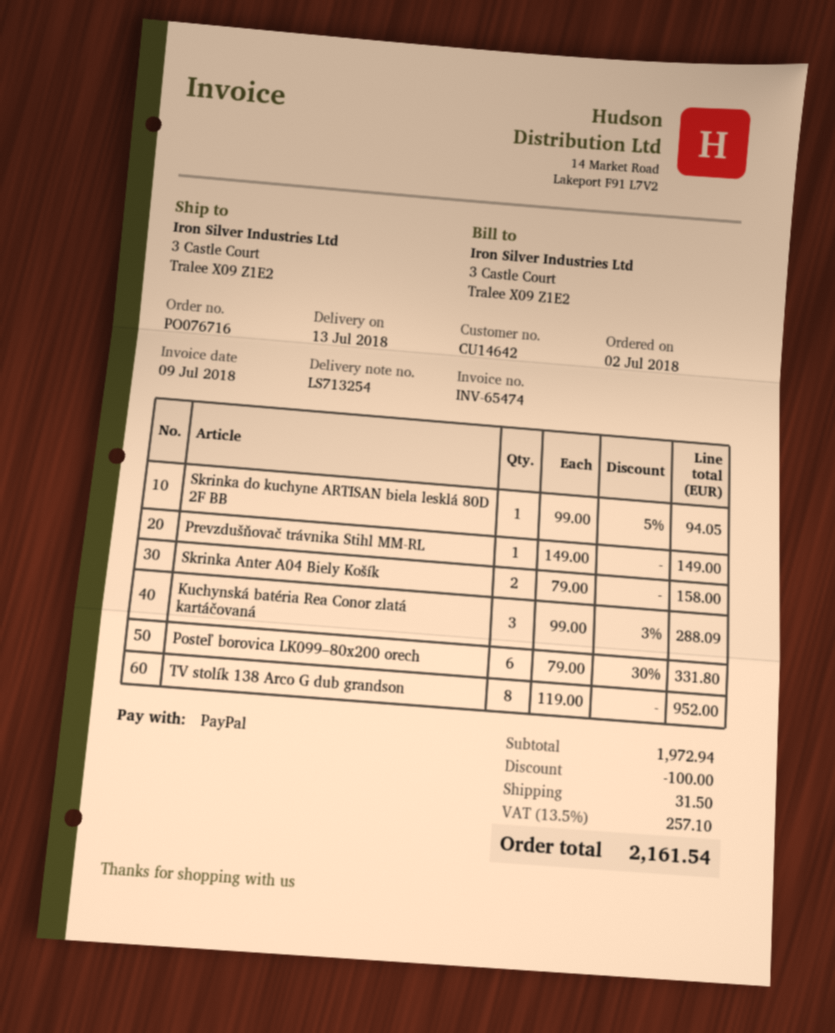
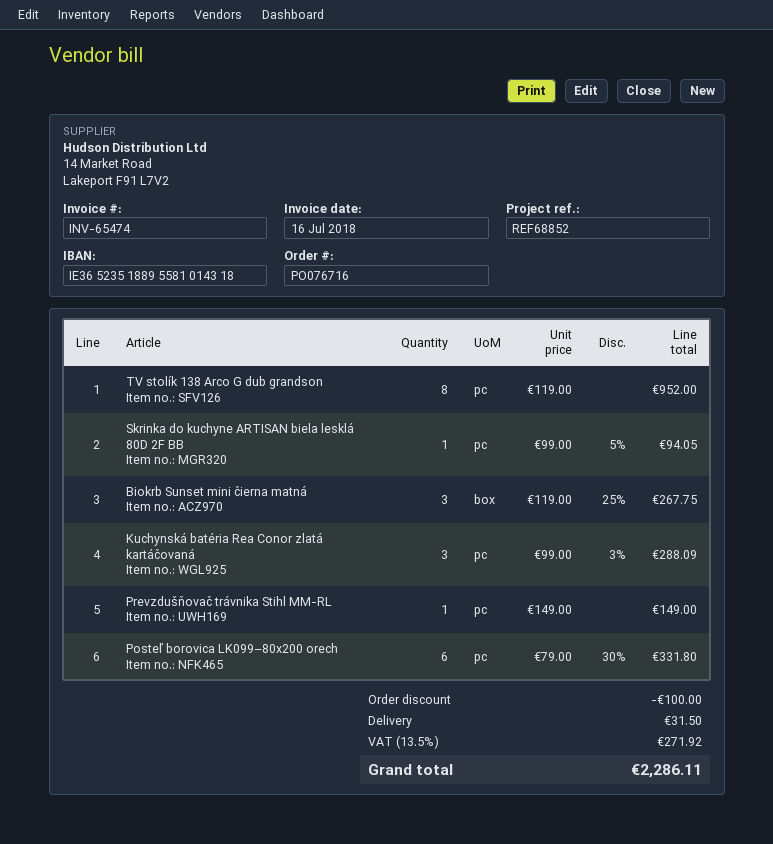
invoice date: 2018-07-09 -> 2018-07-16
Skrinka Anter A04 Biely Košík: 2 x 79.00 = 158.00 -> none
Biokrb Sunset mini čierna matná: none -> 3 x 119.00 - 25% = 267.75
tax: 13.5% = 257.10 -> 13.5% = 271.92
total: 2161.54 -> 2286.11

